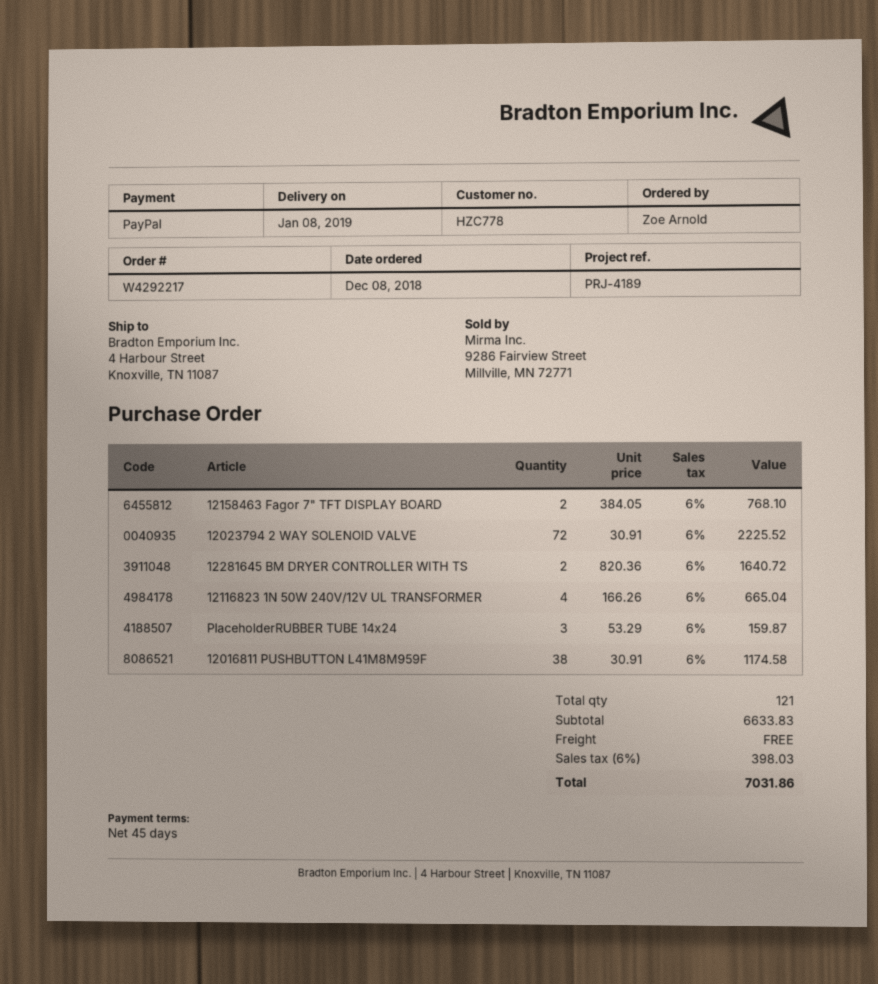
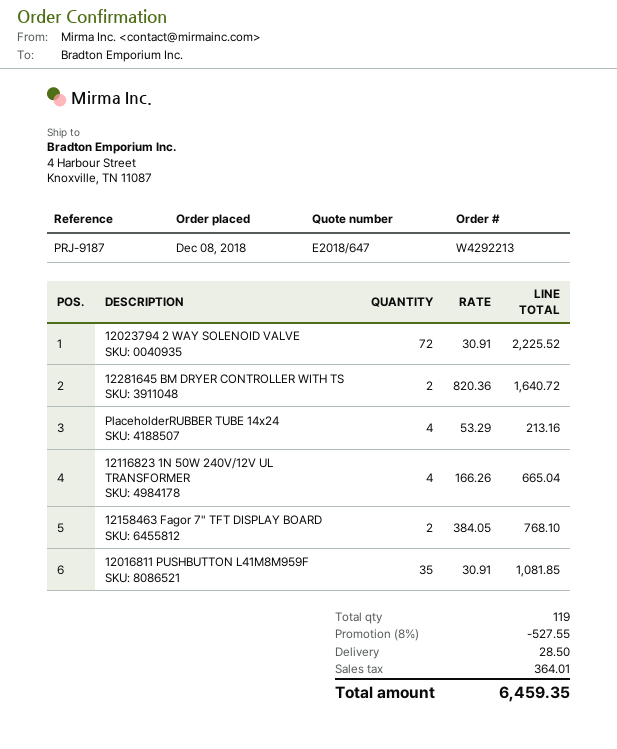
order number: W4292217 -> W4292213
reference: PRJ-4189 -> PRJ-9187
PlaceholderRUBBER TUBE 14x24: 3 x 53.29 = 159.87 -> 4 x 53.29 = 213.16
12016811 PUSHBUTTON L41M8M959F: 38 x 30.91 = 1174.58 -> 35 x 30.91 = 1081.85
total quantity: 121 -> 119
discount: none -> 8% = 527.55
shipping: 0.00 -> 28.50
tax: 398.03 -> 364.01
total: 7031.86 -> 6459.35

